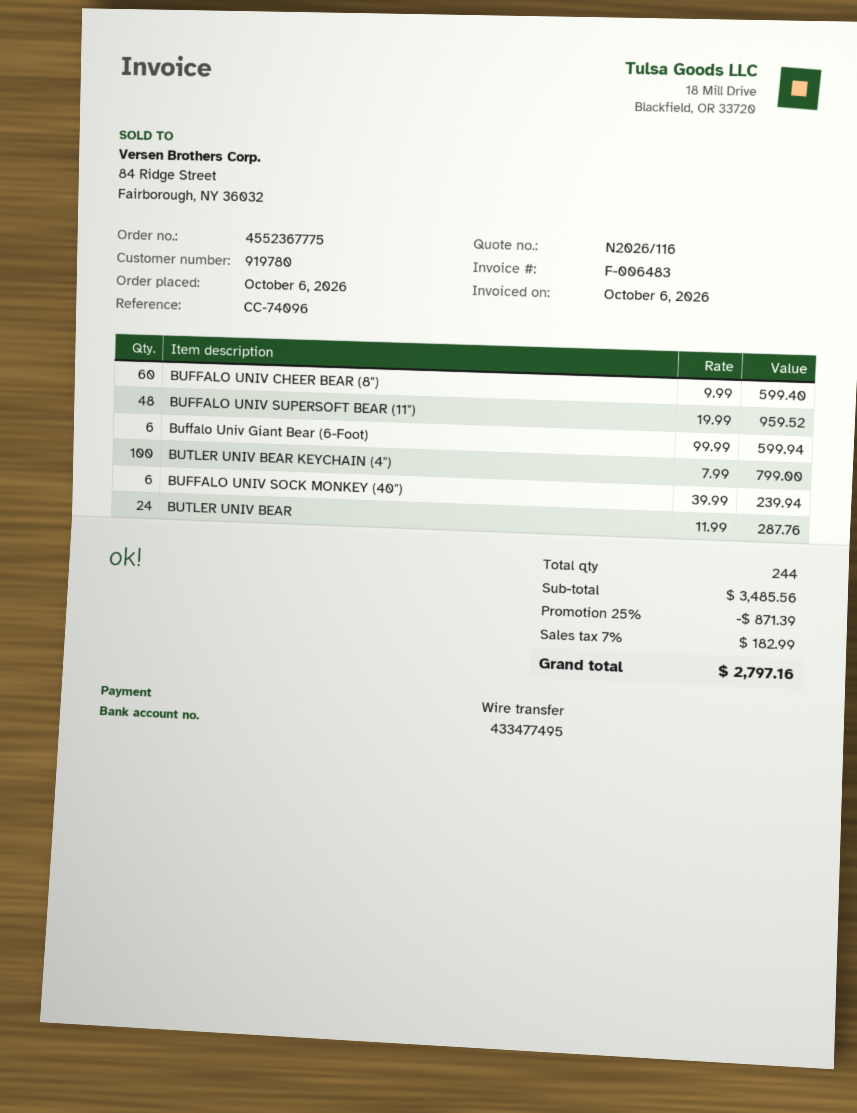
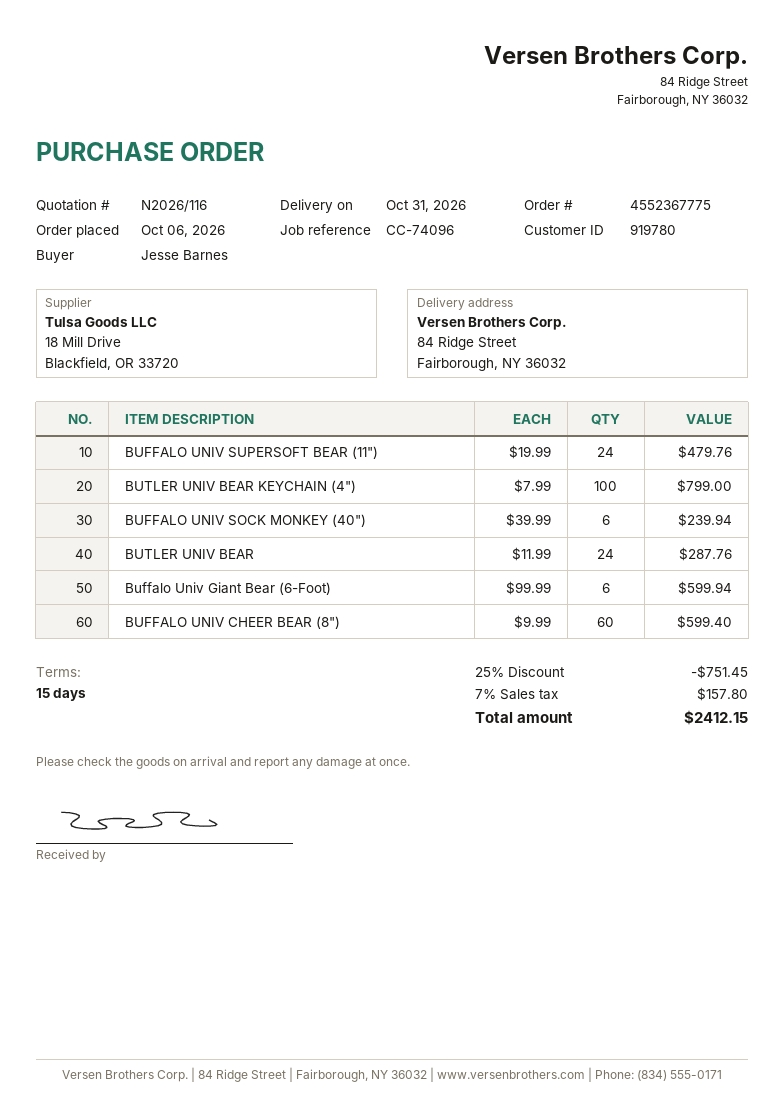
BUFFALO UNIV SUPERSOFT BEAR (11"): 48 x 19.99 = 959.52 -> 24 x 19.99 = 479.76
discount: 25% = 871.39 -> 25% = 751.45
tax: 7% = 182.99 -> 7% = 157.80
total: 2797.16 -> 2412.15

